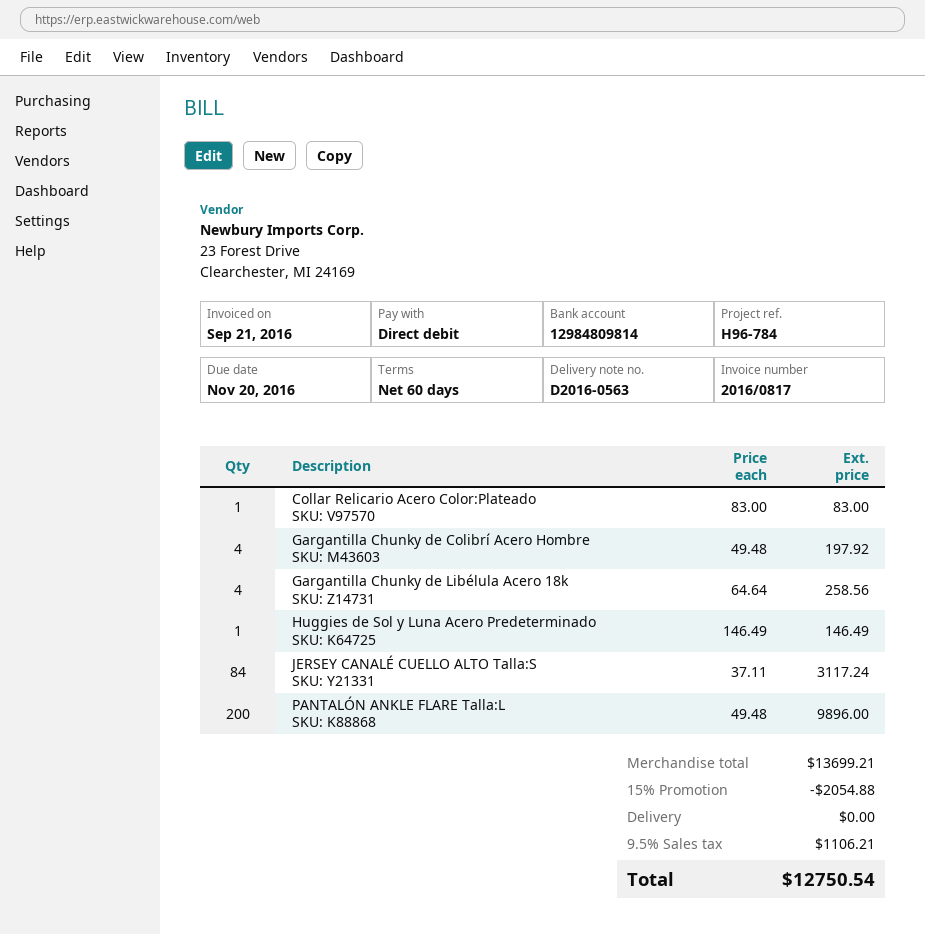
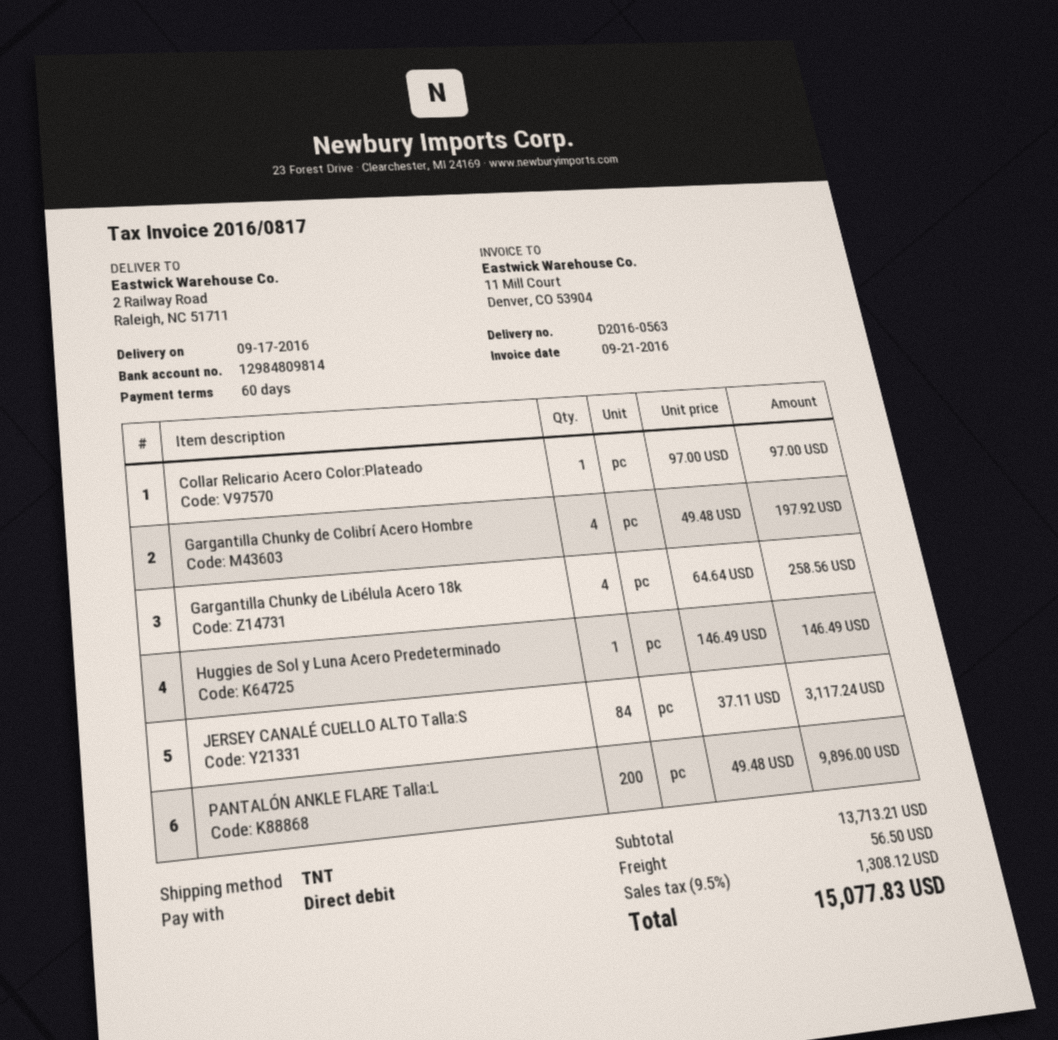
Collar Relicario Acero Color:Plateado: 1 x 83.00 = 83.00 -> 1 x 97.00 = 97.00
subtotal: 13699.21 -> 13713.21
discount: 15% = 2054.88 -> none
shipping: 0.00 -> 56.50
tax: 9.5% = 1106.21 -> 9.5% = 1308.12
total: 12750.54 -> 15077.83

